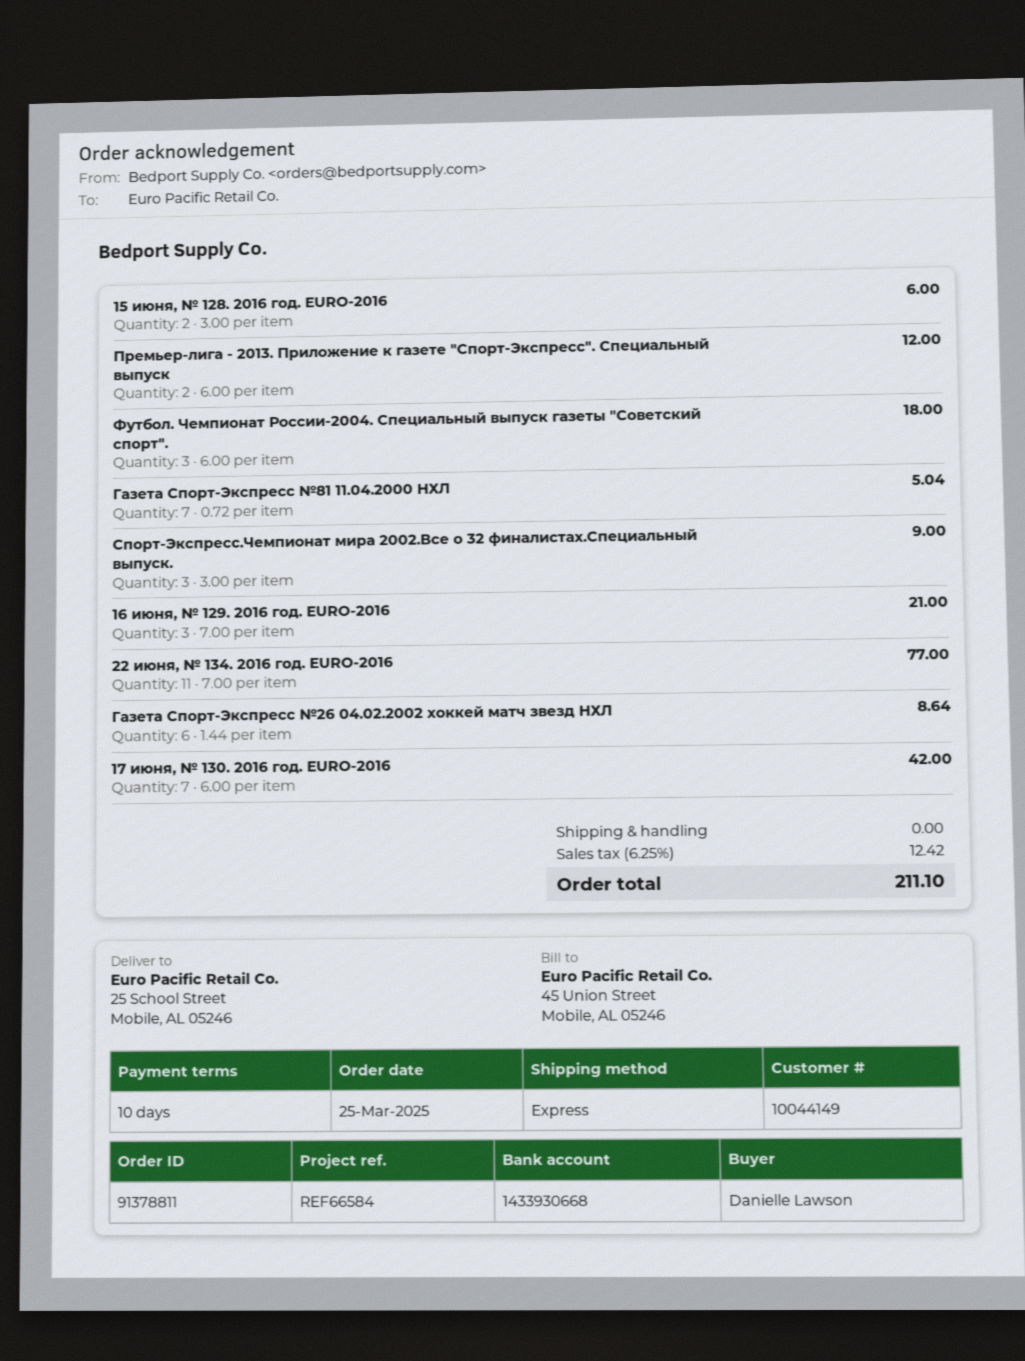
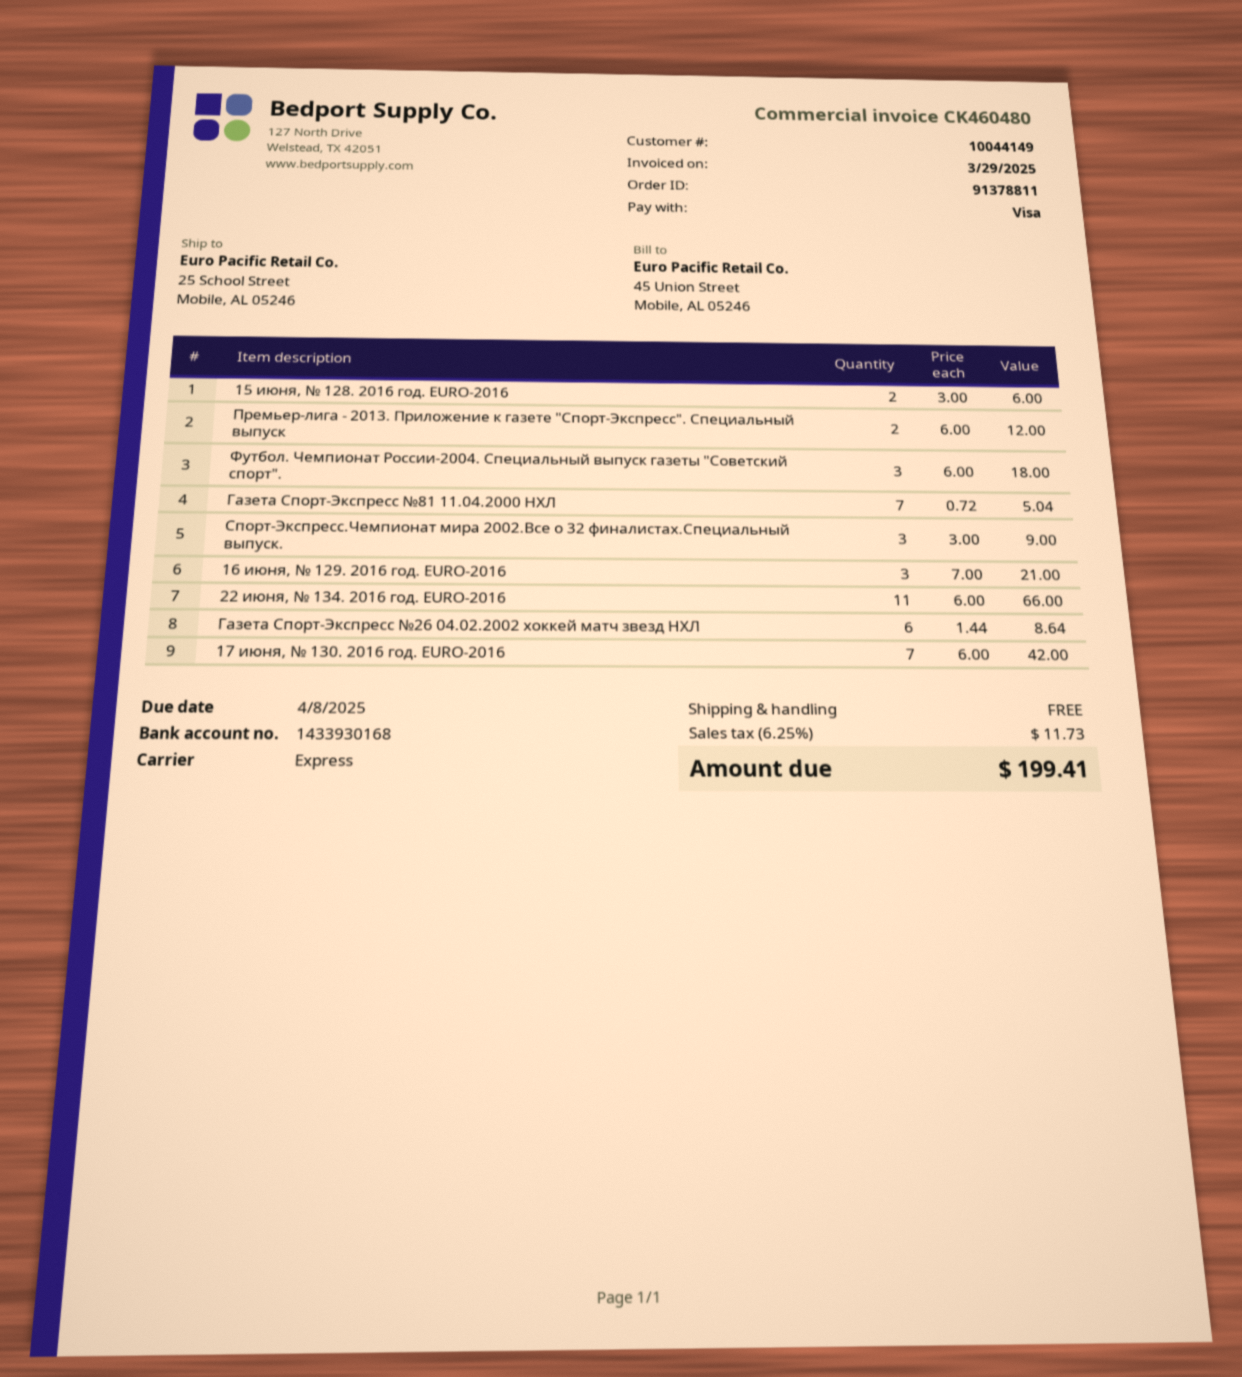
bank account: 1433930668 -> 1433930168
22 июня, № 134. 2016 год. EURO-2016: 11 x 7.00 = 77.00 -> 11 x 6.00 = 66.00
tax: 6.25% = 12.42 -> 6.25% = 11.73
total: 211.10 -> 199.41

